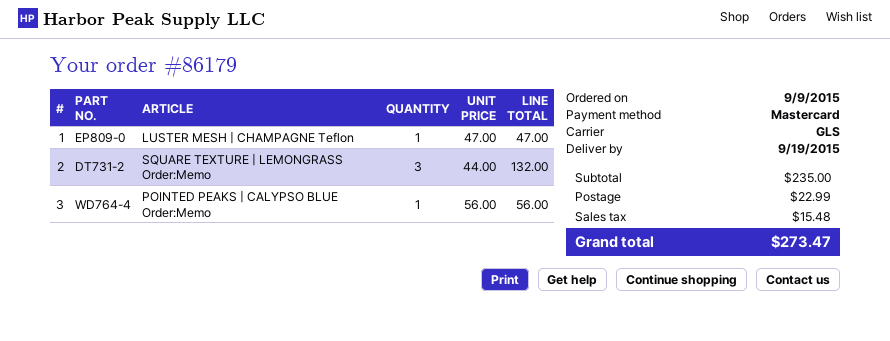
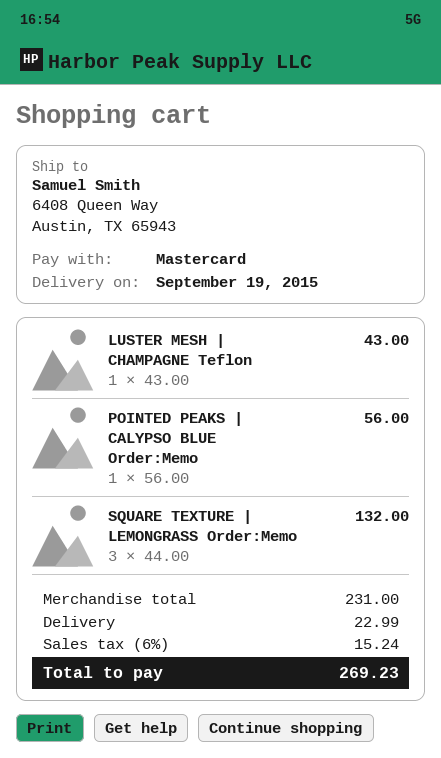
LUSTER MESH | CHAMPAGNE Teflon: 1 x 47.00 = 47.00 -> 1 x 43.00 = 43.00
subtotal: 235.00 -> 231.00
tax: 15.48 -> 15.24
total: 273.47 -> 269.23

